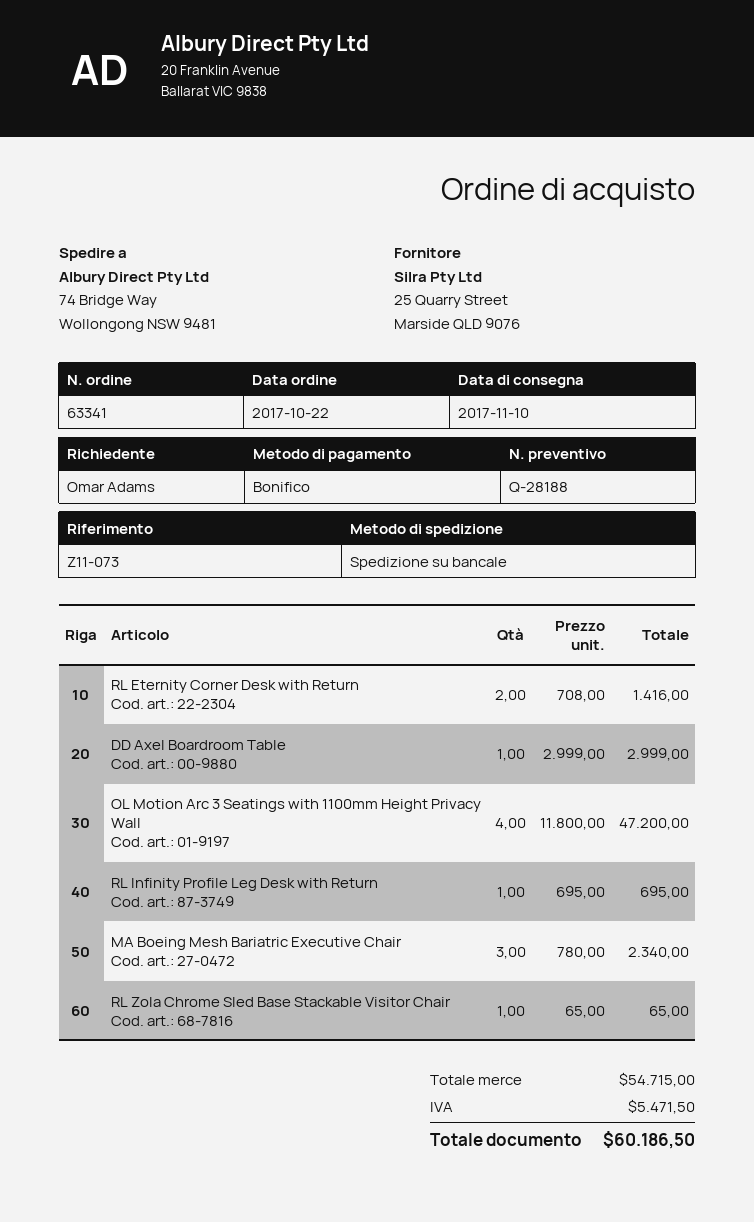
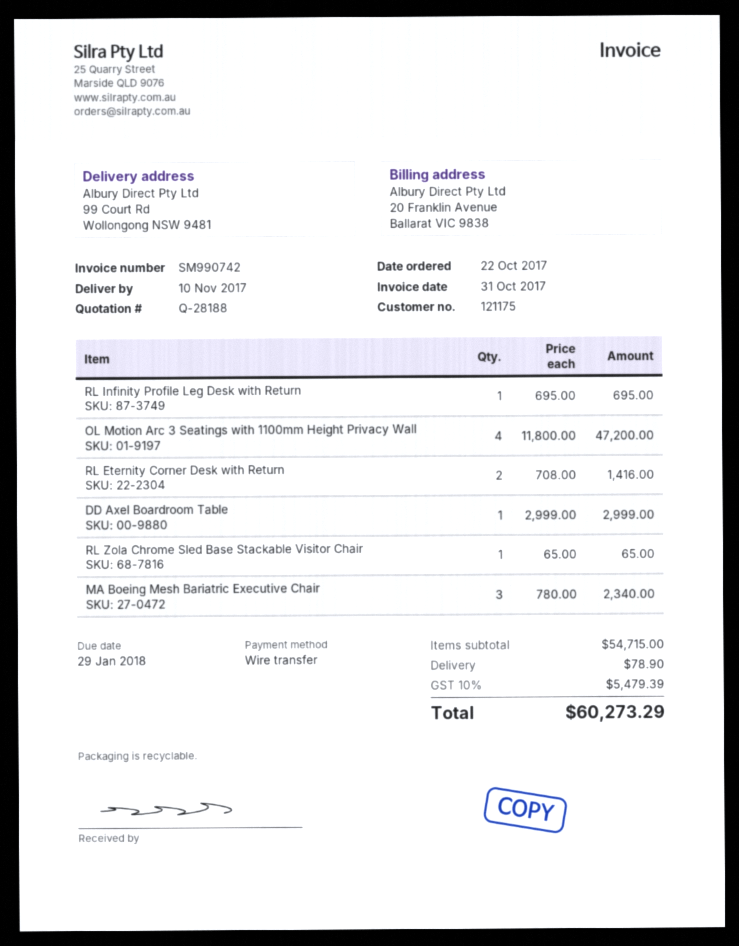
ship to: 74 Bridge Way, Wollongong NSW 9481 -> 99 Court Rd, Wollongong NSW 9481
shipping: none -> 78.90
tax: 5471.50 -> 5479.39
total: 60186.50 -> 60273.29

